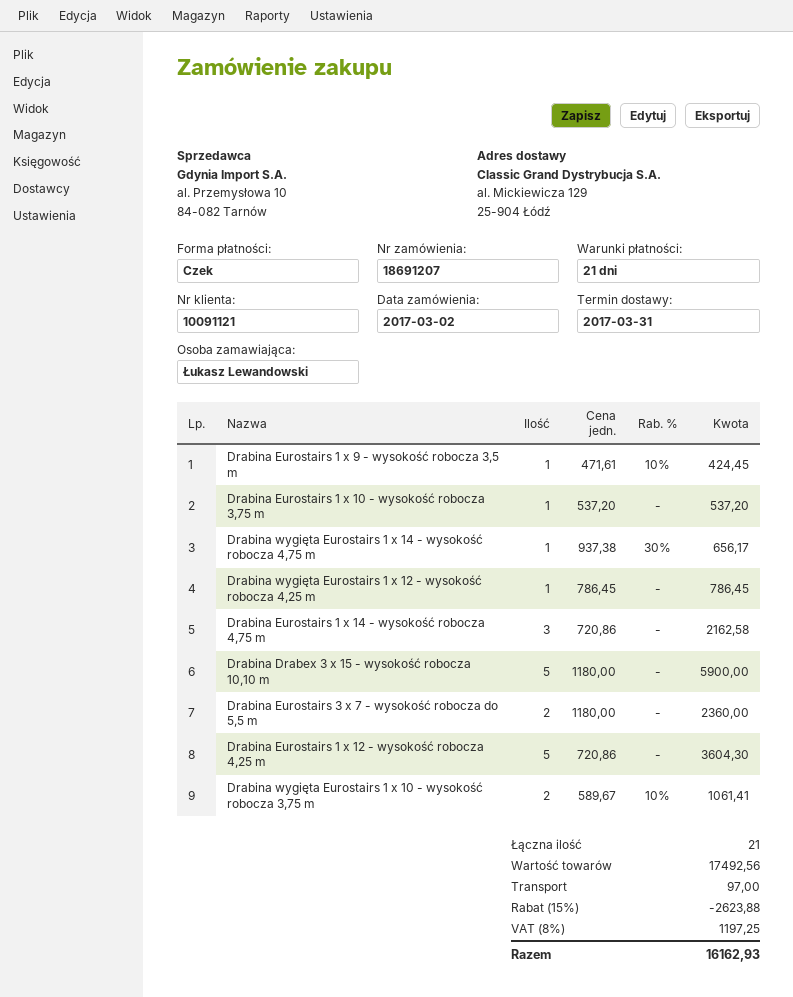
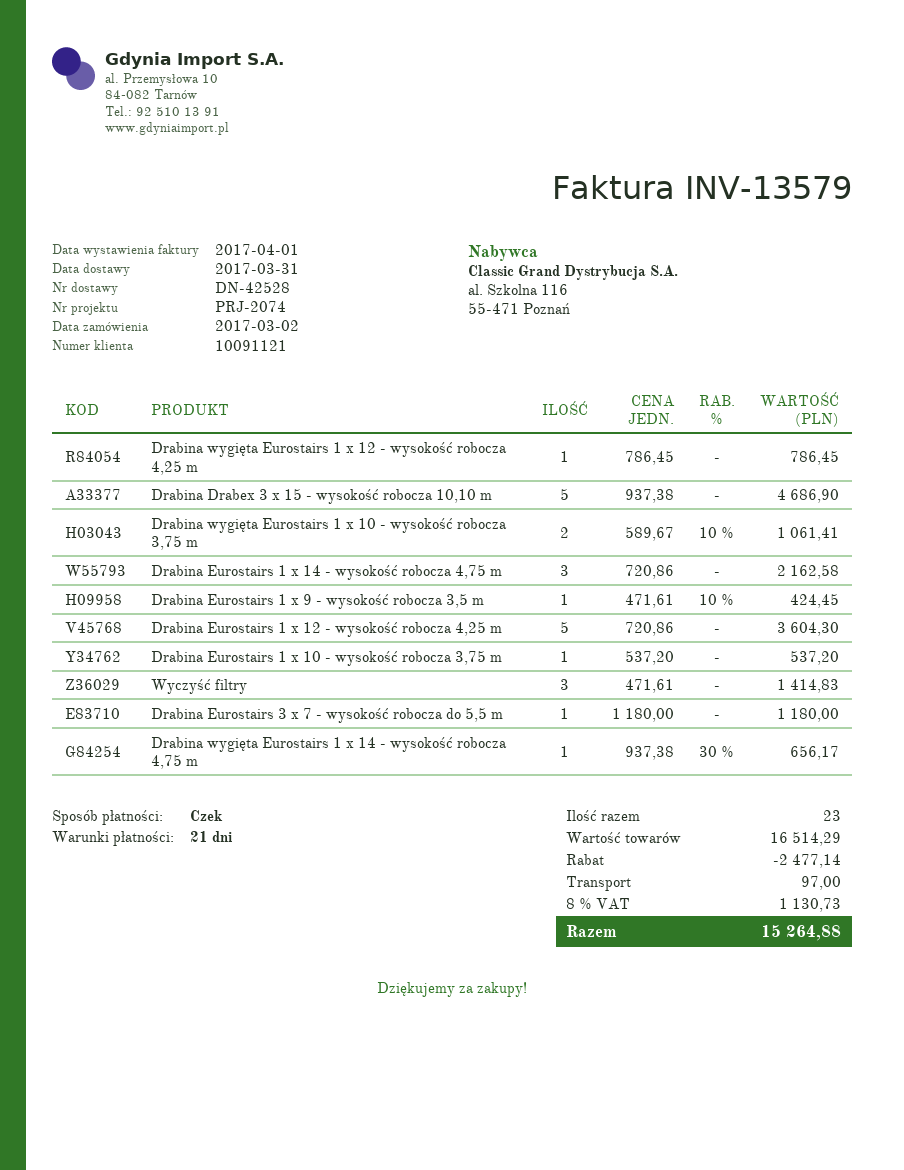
Drabina Drabex 3 x 15 - wysokość robocza 10,10 m: 5 x 1180.00 = 5900.00 -> 5 x 937.38 = 4686.90
Drabina Eurostairs 3 x 7 - wysokość robocza do 5,5 m: 2 x 1180.00 = 2360.00 -> 1 x 1180.00 = 1180.00
Wyczyść filtry: none -> 3 x 471.61 = 1414.83
total quantity: 21 -> 23
subtotal: 17492.56 -> 16514.29
discount: 2623.88 -> 2477.14
tax: 8% = 1197.25 -> 8% = 1130.73
total: 16162.93 -> 15264.88

